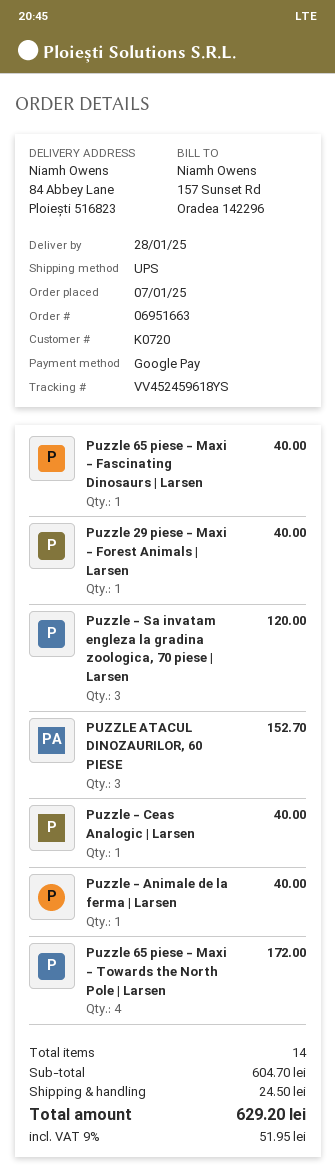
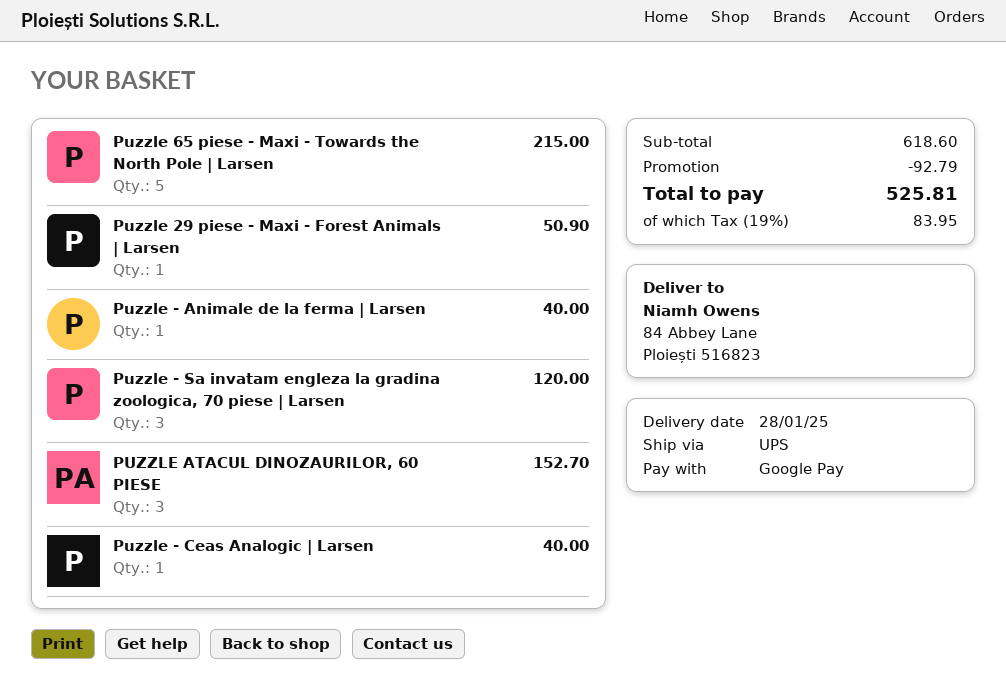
Puzzle 65 piese - Maxi - Fascinating Dinosaurs | Larsen: 1 for 40.00 -> none
Puzzle 29 piese - Maxi - Forest Animals | Larsen: 1 for 40.00 -> 1 for 50.90
Puzzle 65 piese - Maxi - Towards the North Pole | Larsen: 4 for 172.00 -> 5 for 215.00
subtotal: 604.70 -> 618.60
discount: none -> 92.79
shipping: 24.50 -> none
tax: 9% = 51.95 -> 19% = 83.95
total: 629.20 -> 525.81

